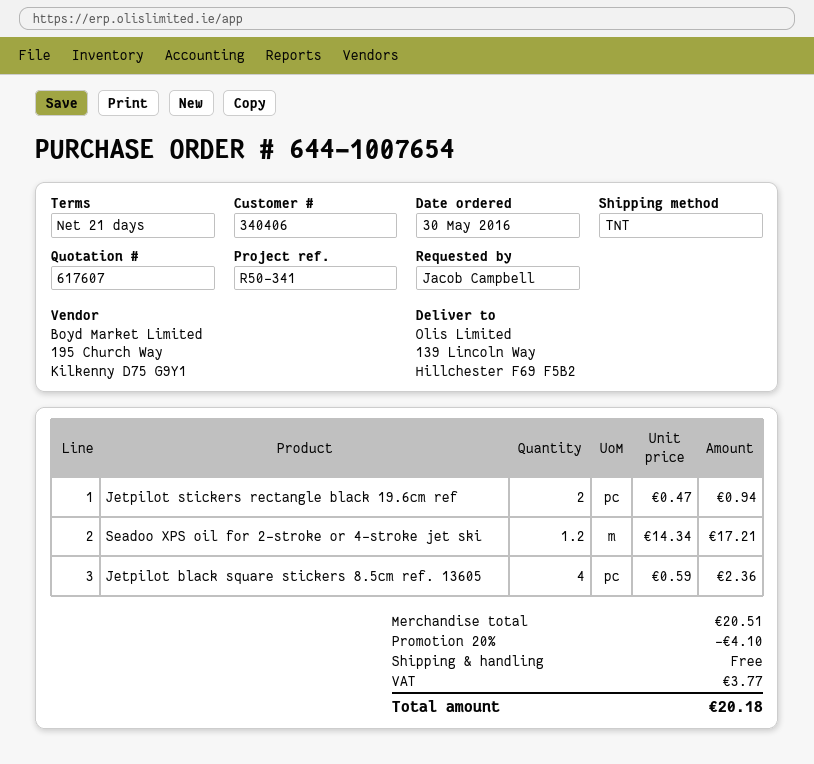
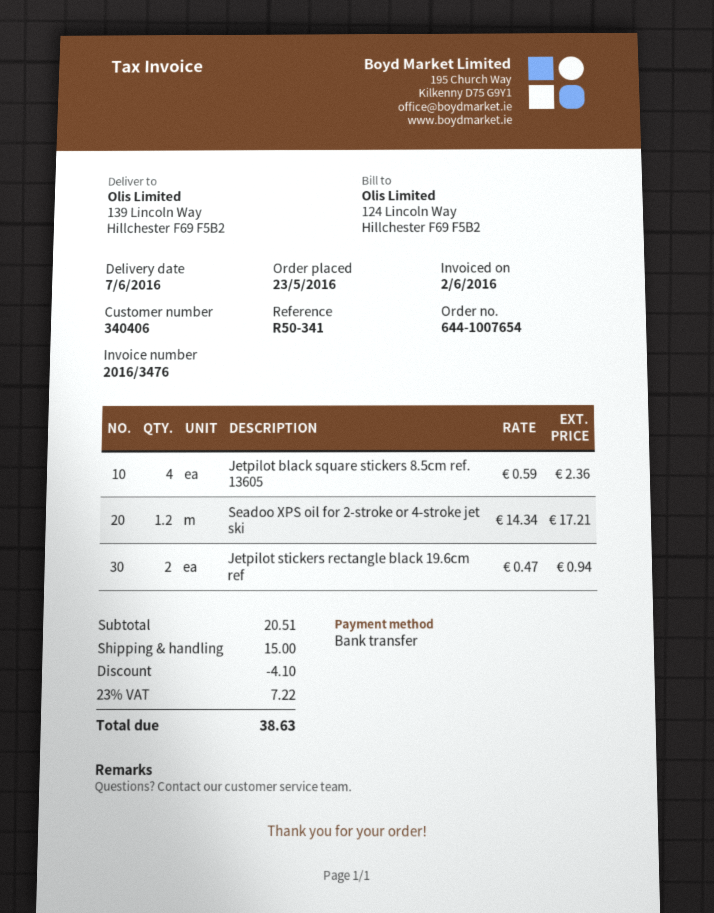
order date: 2016-05-30 -> 2016-05-23
shipping: 0.00 -> 15.00
tax: 3.77 -> 7.22
total: 20.18 -> 38.63

